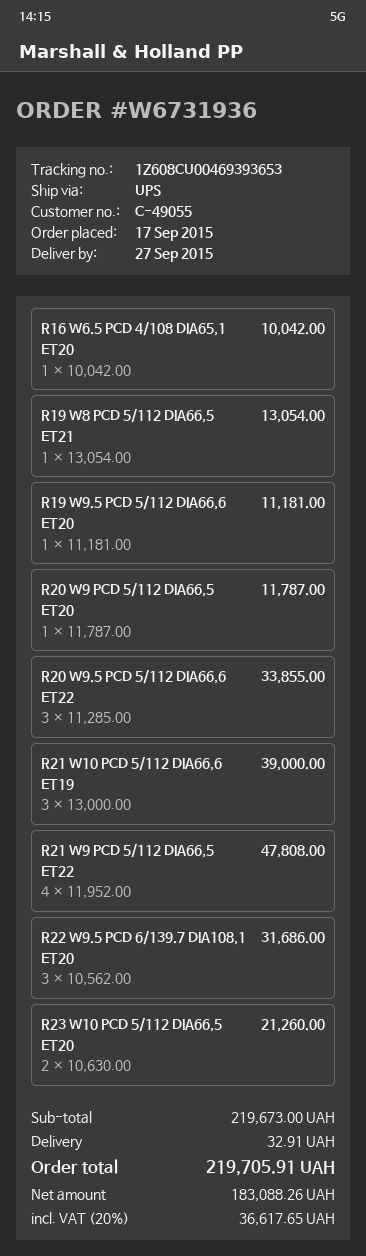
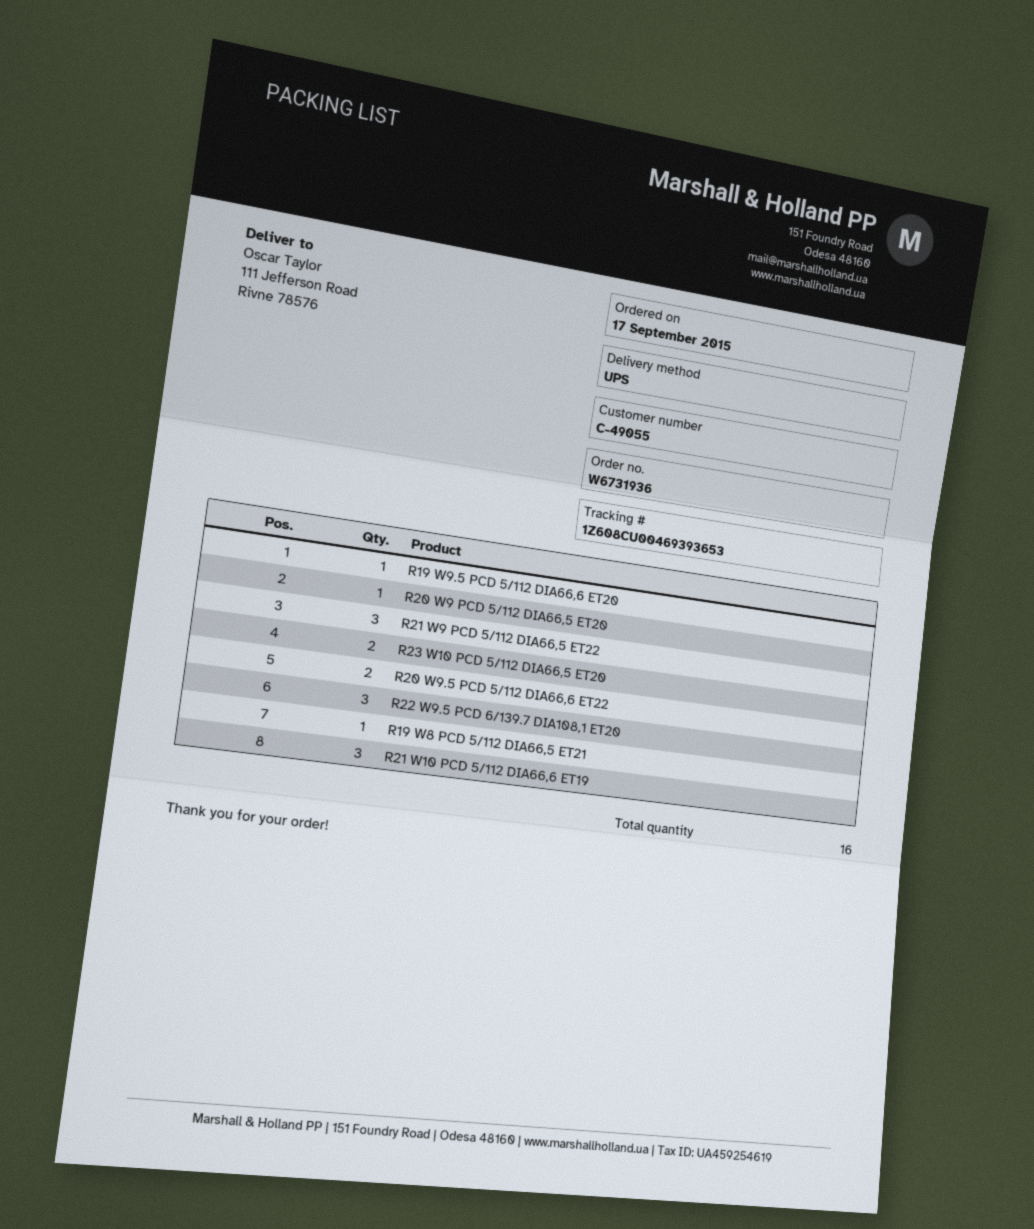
R16 W6.5 PCD 4/108 DIA65,1 ET20: 1 -> none
R20 W9.5 PCD 5/112 DIA66,6 ET22: 3 -> 2
R21 W9 PCD 5/112 DIA66,5 ET22: 4 -> 3

